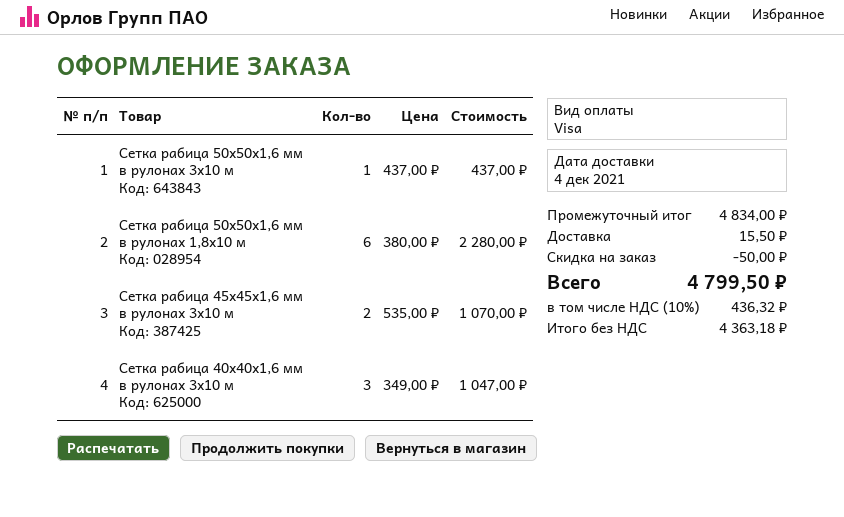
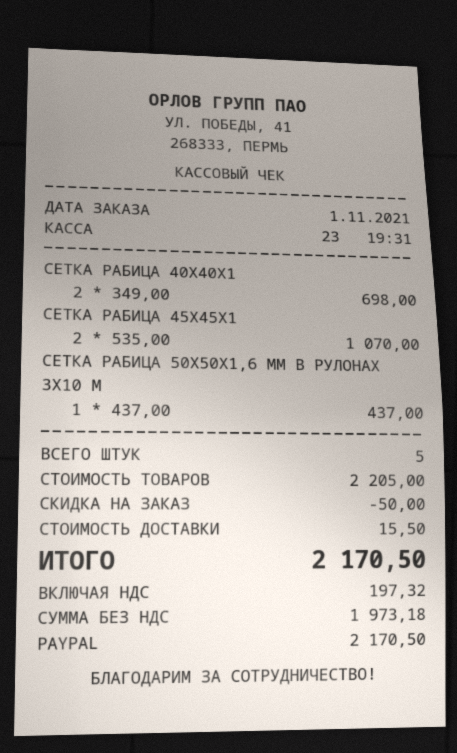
payment method: Visa -> PayPal
Сетка рабица 50х50х1,6 мм в рулонах 1,8х10 м: 6 x 380.00 = 2280.00 -> none
Сетка рабица 40х40х1,6 мм в рулонах 3х10 м: 3 x 349.00 = 1047.00 -> 2 x 349.00 = 698.00
subtotal: 4834.00 -> 2205.00
net: 4363.18 -> 1973.18
tax: 436.32 -> 197.32
total: 4799.50 -> 2170.50

